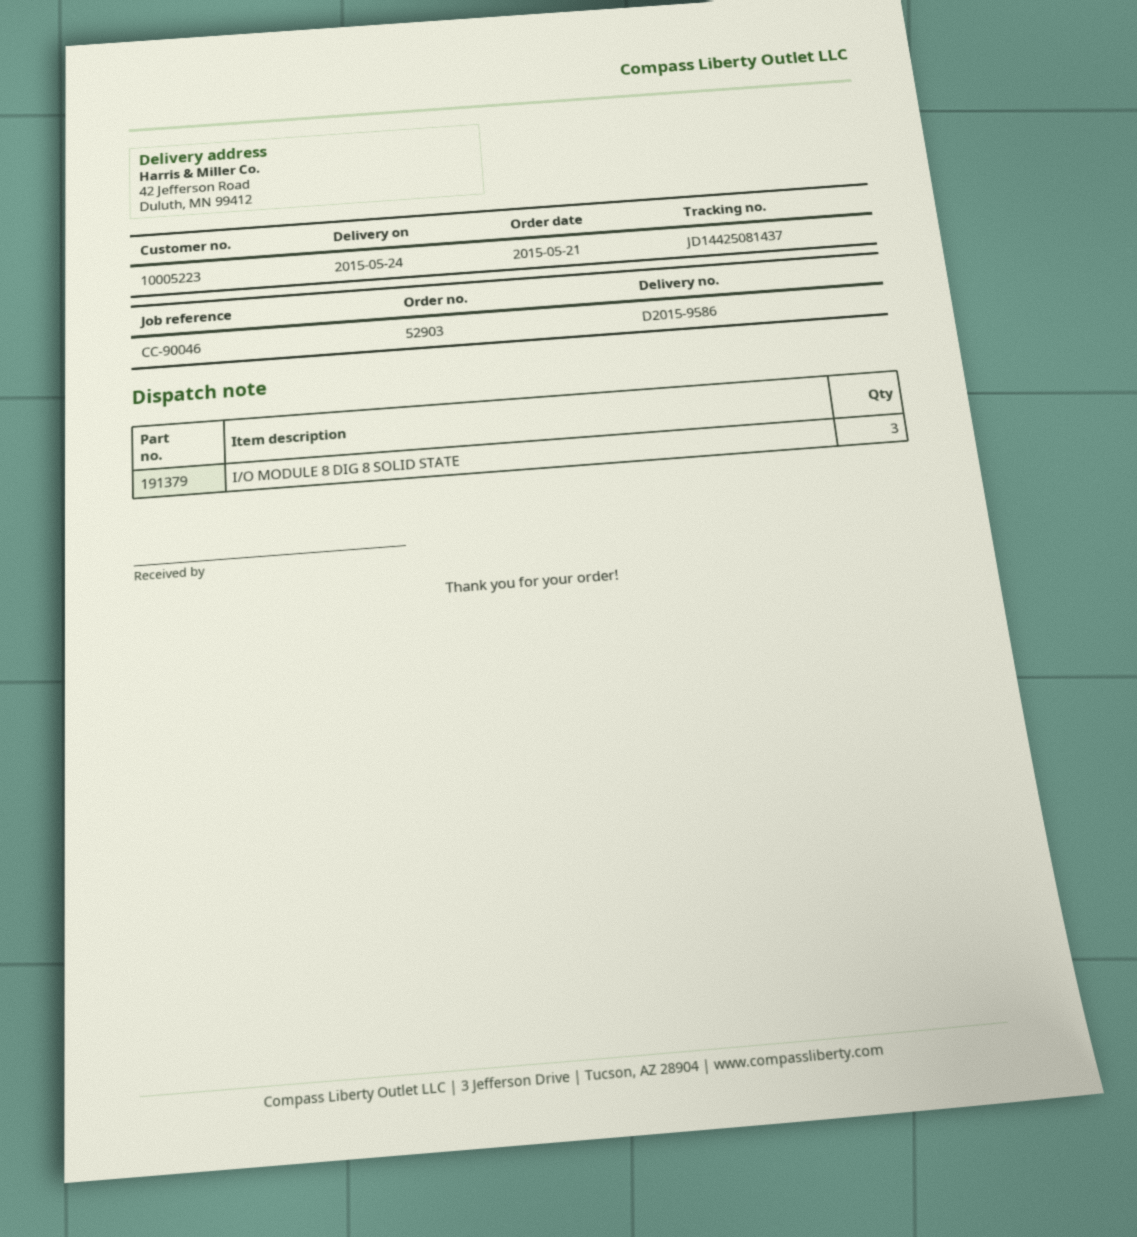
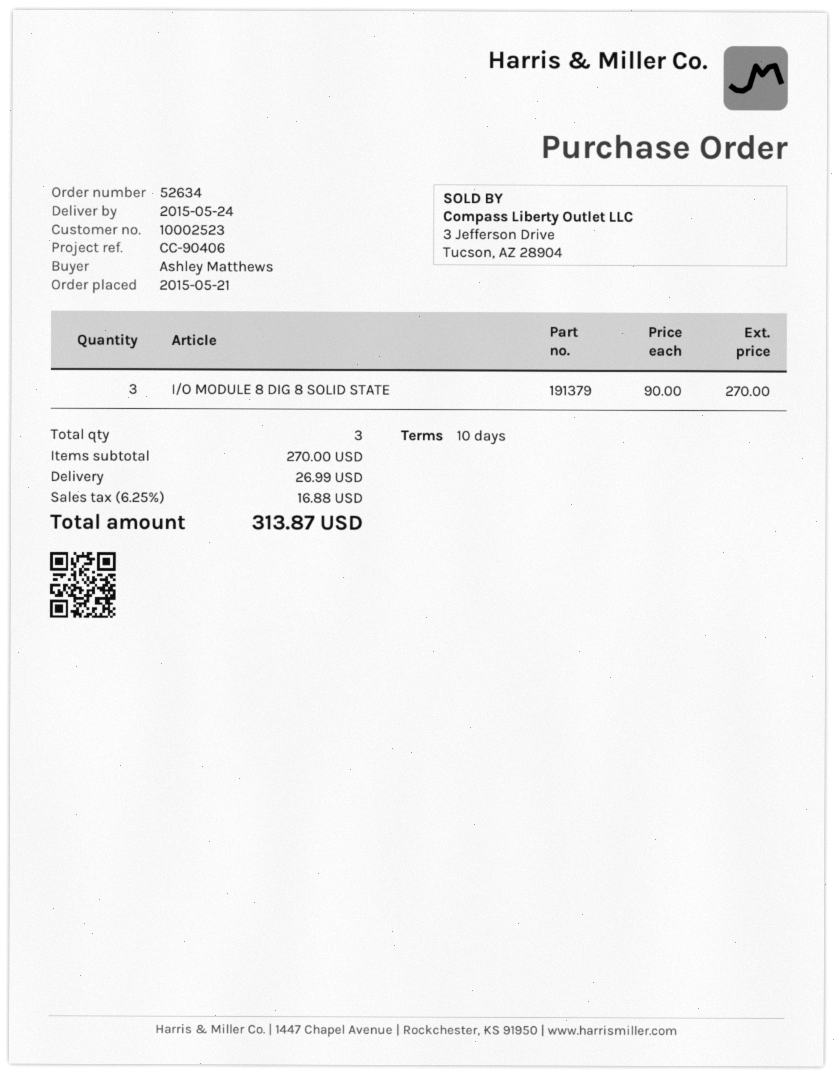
order number: 52903 -> 52634
customer number: 10005223 -> 10002523
reference: CC-90046 -> CC-90406

